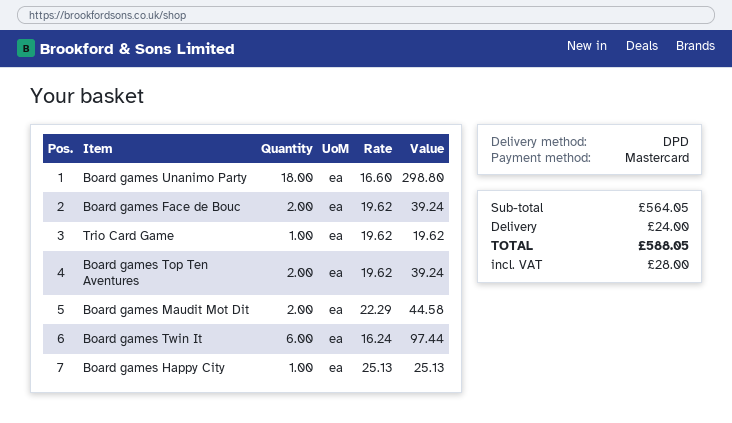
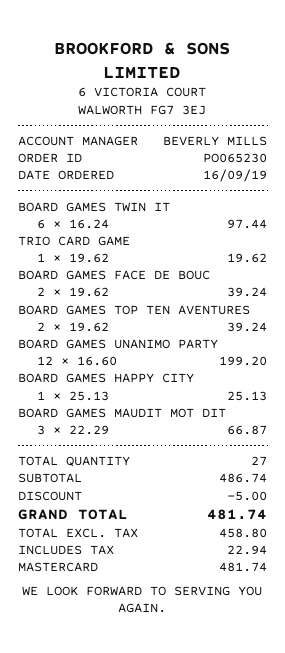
Board games Unanimo Party: 18 x 16.60 = 298.80 -> 12 x 16.60 = 199.20
Board games Maudit Mot Dit: 2 x 22.29 = 44.58 -> 3 x 22.29 = 66.87
subtotal: 564.05 -> 486.74
discount: none -> 5.00
shipping: 24.00 -> none
tax: 28.00 -> 22.94
total: 588.05 -> 481.74

